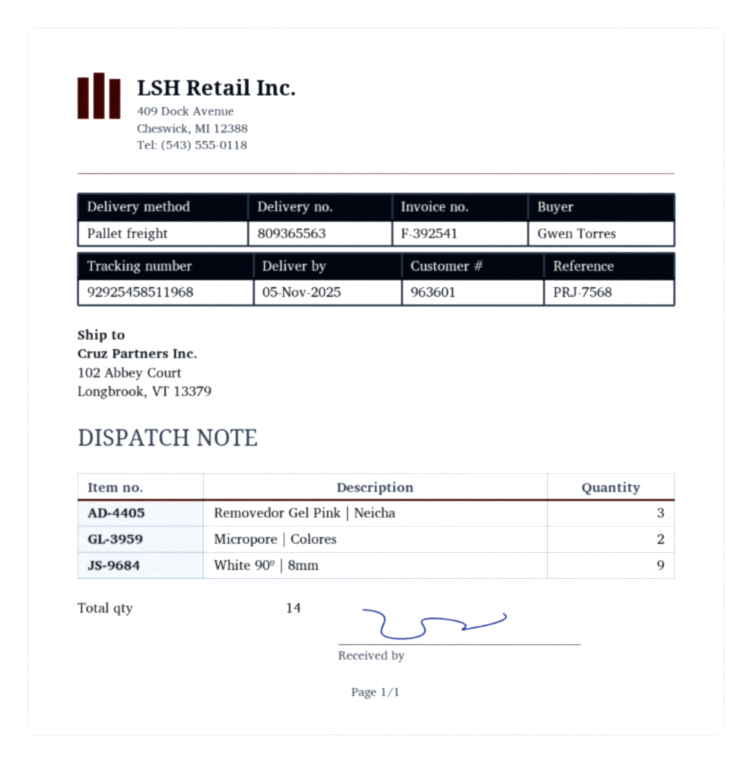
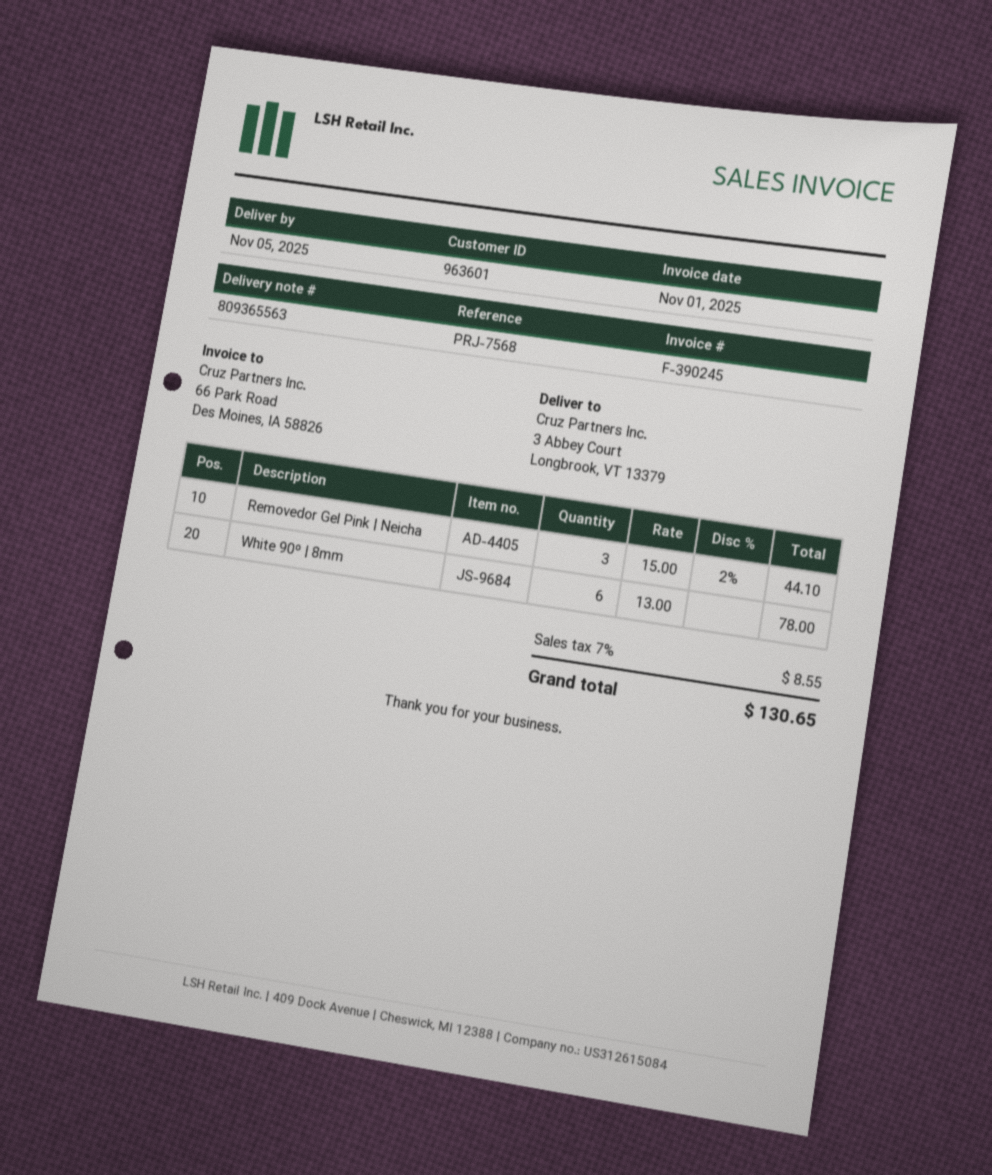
invoice number: F-392541 -> F-390245
ship to: 102 Abbey Court, Longbrook, VT 13379 -> 3 Abbey Court, Longbrook, VT 13379
Micropore | Colores: 2 -> none
White 90º | 8mm: 9 -> 6

